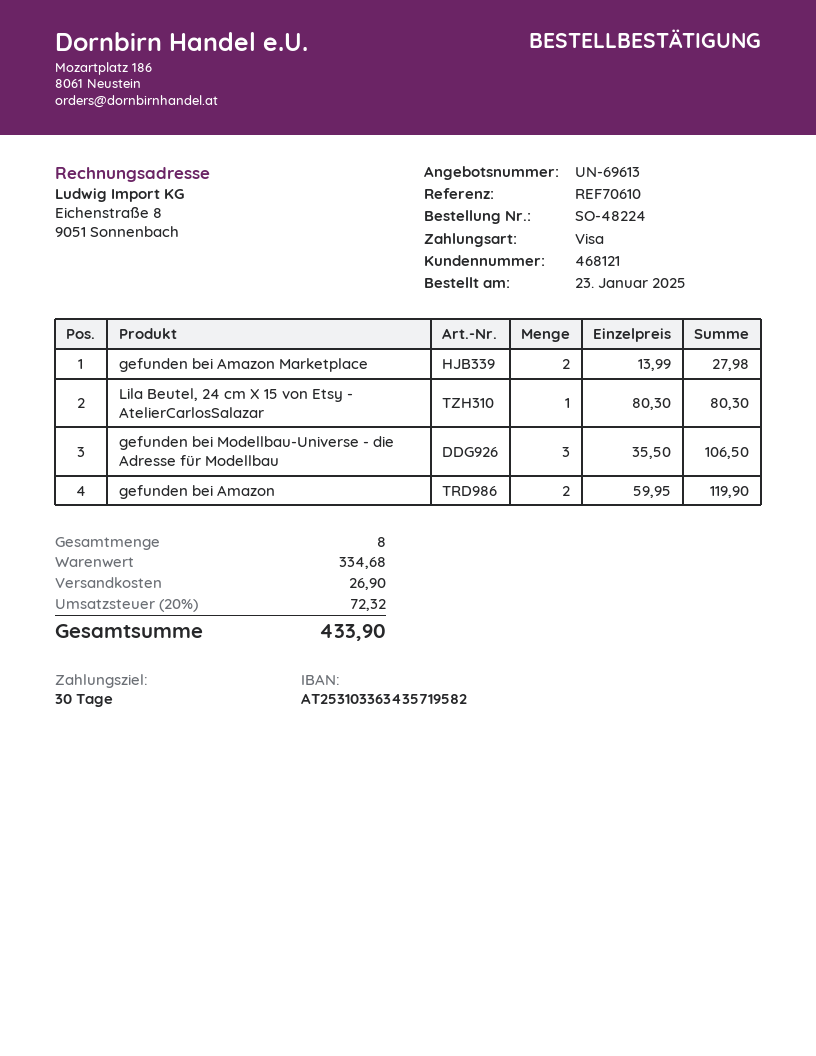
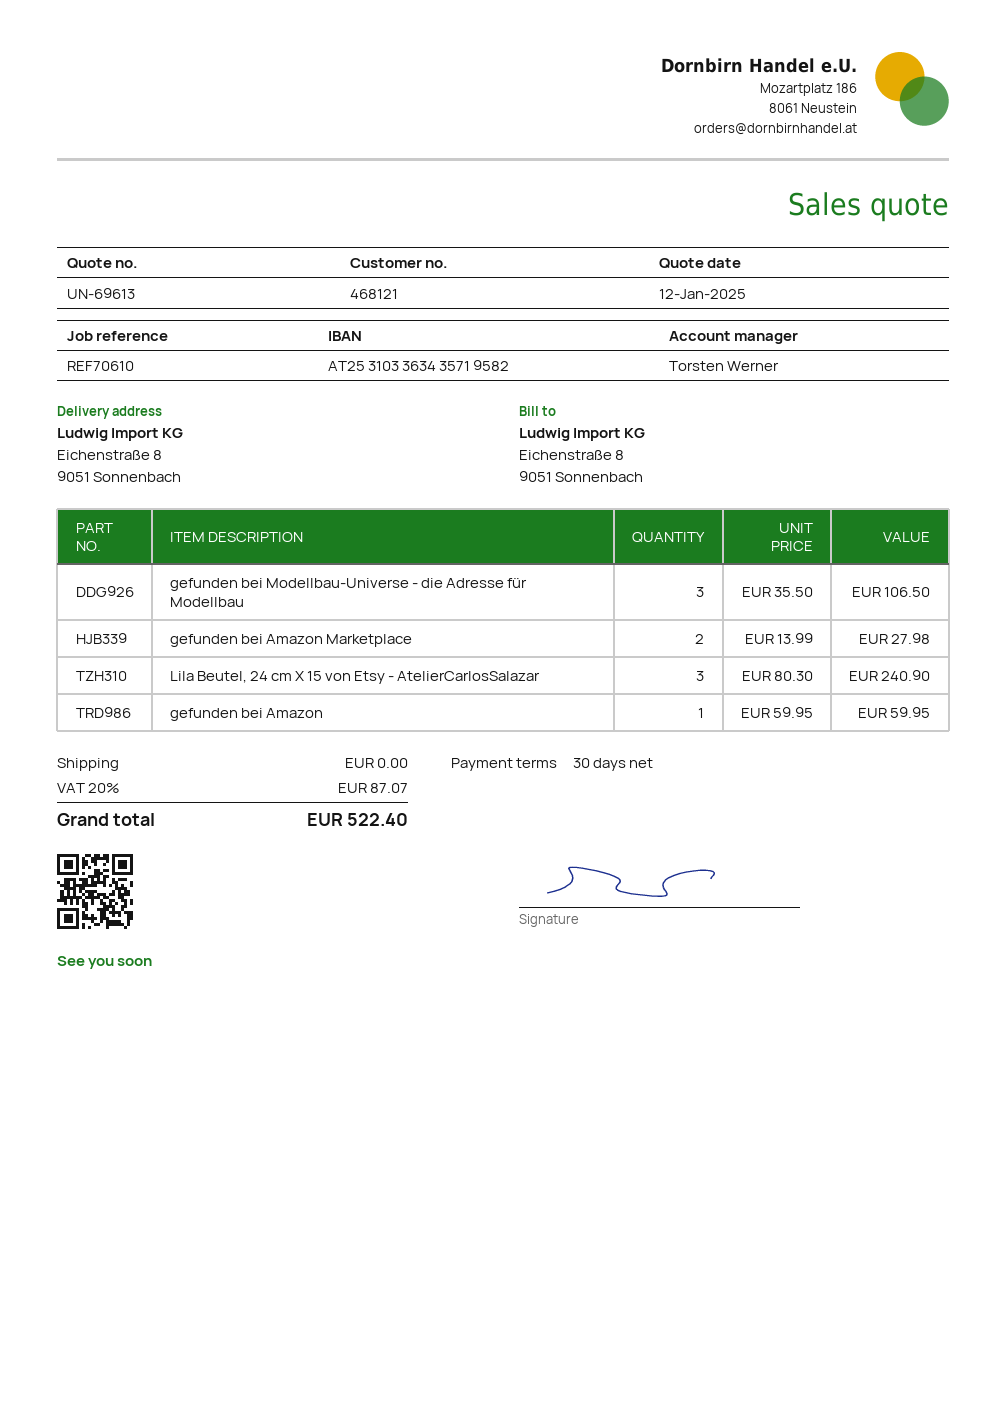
Lila Beutel, 24 cm X 15 von Etsy - AtelierCarlosSalazar: 1 x 80.30 = 80.30 -> 3 x 80.30 = 240.90
gefunden bei Amazon: 2 x 59.95 = 119.90 -> 1 x 59.95 = 59.95
shipping: 26.90 -> 0.00
tax: 20% = 72.32 -> 20% = 87.07
total: 433.90 -> 522.40

